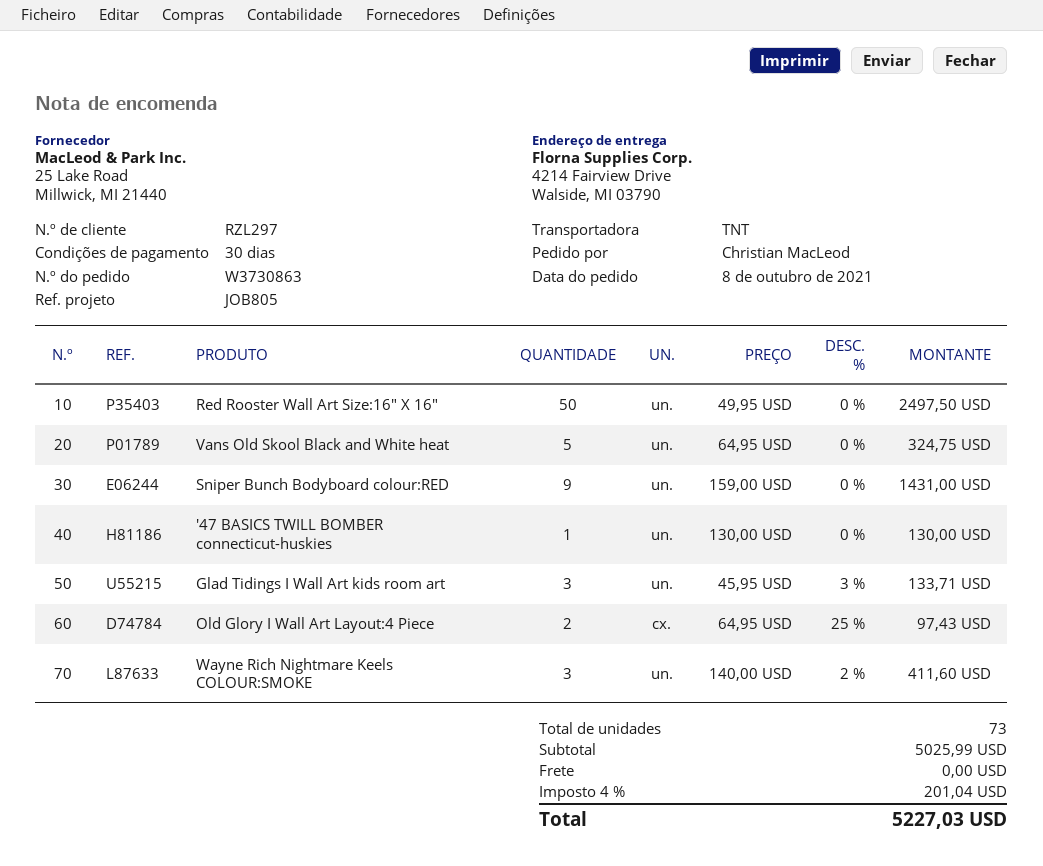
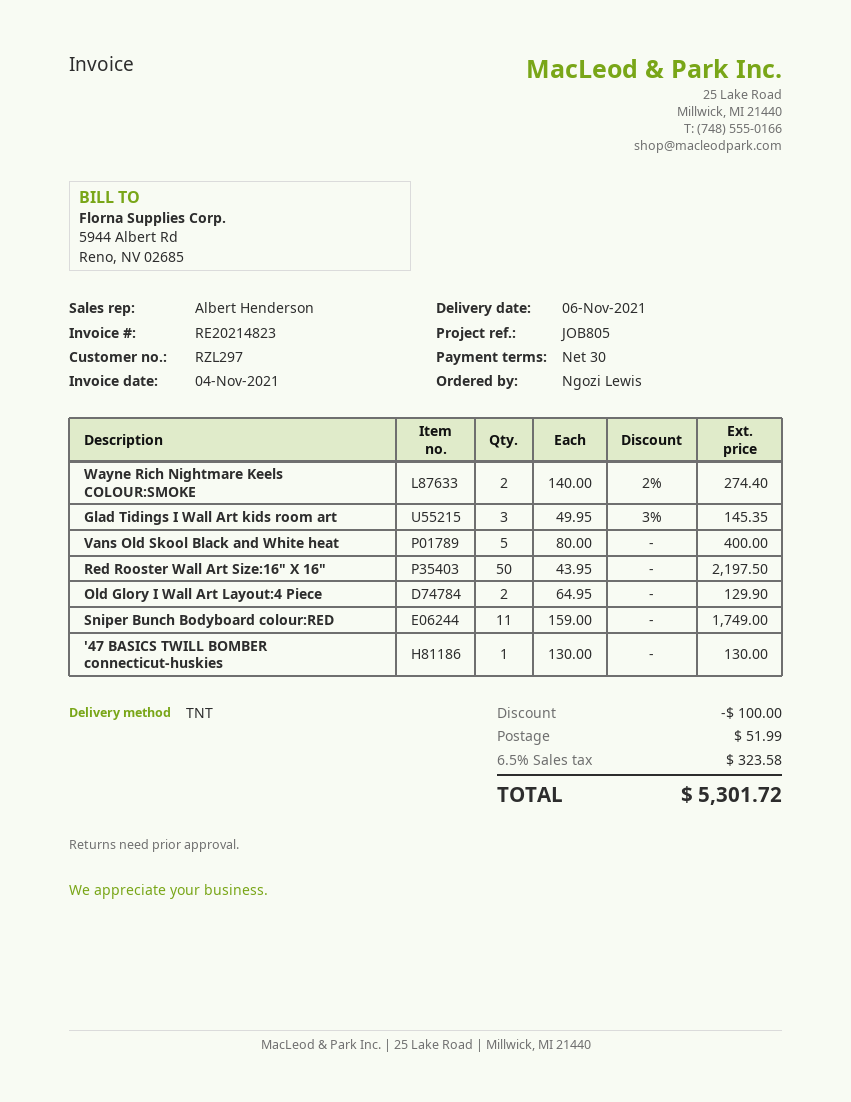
ordered by: Christian MacLeod -> Ngozi Lewis
Red Rooster Wall Art Size:16" X 16": 50 x 49.95 = 2497.50 -> 50 x 43.95 = 2197.50
Vans Old Skool Black and White heat: 5 x 64.95 = 324.75 -> 5 x 80.00 = 400.00
Sniper Bunch Bodyboard colour:RED: 9 x 159.00 = 1431.00 -> 11 x 159.00 = 1749.00
Glad Tidings I Wall Art kids room art: 3 x 45.95 - 3% = 133.71 -> 3 x 49.95 - 3% = 145.35
Old Glory I Wall Art Layout:4 Piece: 2 x 64.95 - 25% = 97.43 -> 2 x 64.95 = 129.90
Wayne Rich Nightmare Keels COLOUR:SMOKE: 3 x 140.00 - 2% = 411.60 -> 2 x 140.00 - 2% = 274.40
discount: none -> 100.00
shipping: 0.00 -> 51.99
tax: 4% = 201.04 -> 6.5% = 323.58
total: 5227.03 -> 5301.72

